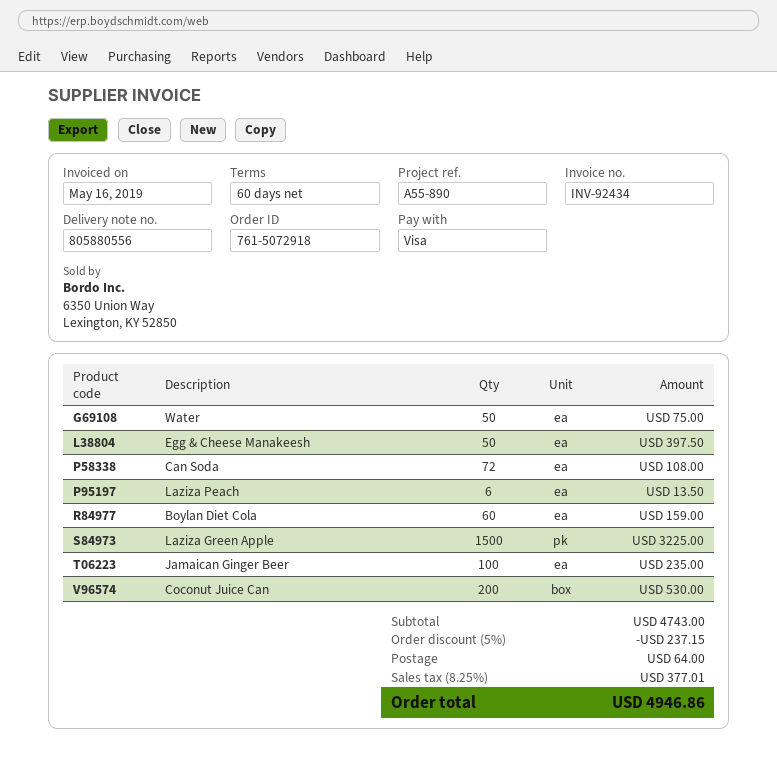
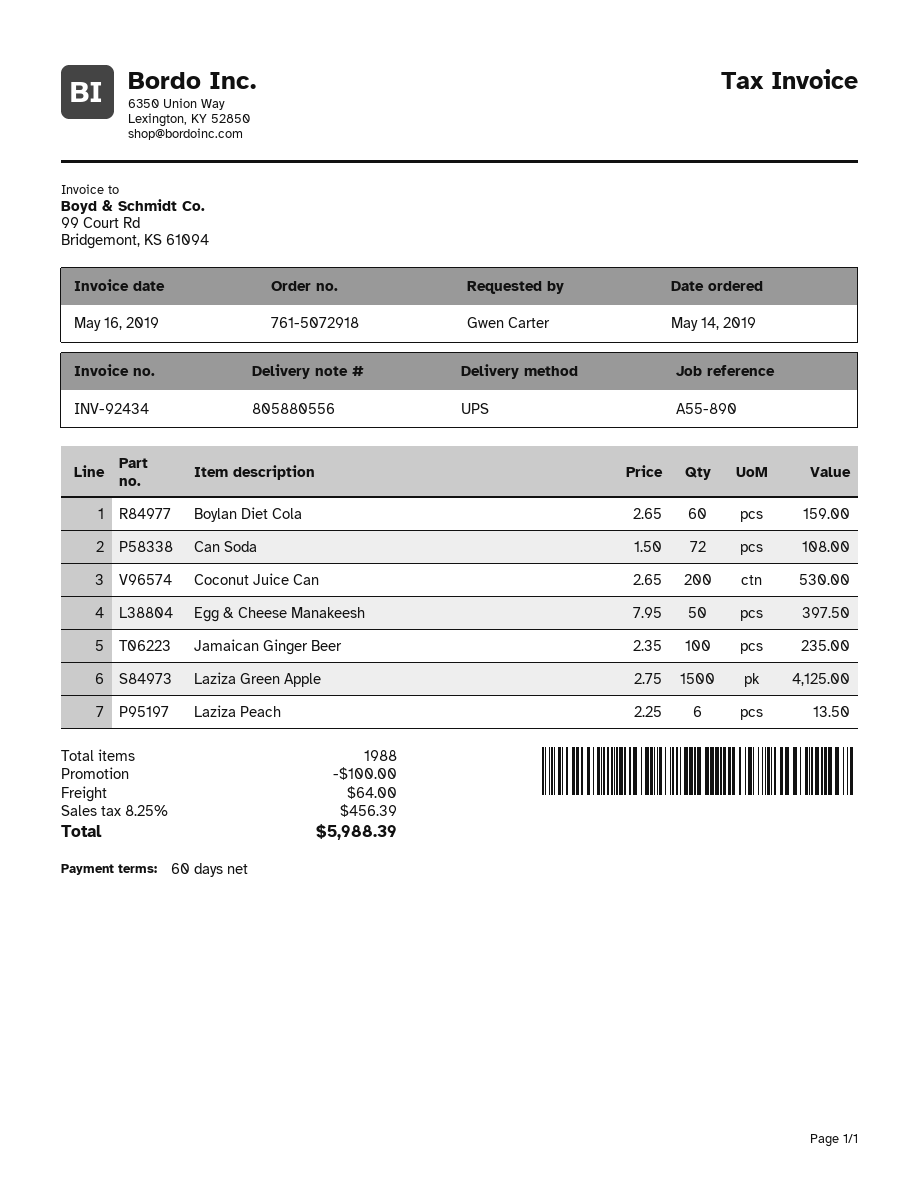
Water: 50 for 75.00 -> none
Laziza Green Apple: 1500 for 3225.00 -> 1500 for 4125.00
discount: 237.15 -> 100.00
tax: 8.25% = 377.01 -> 8.25% = 456.39
total: 4946.86 -> 5988.39

